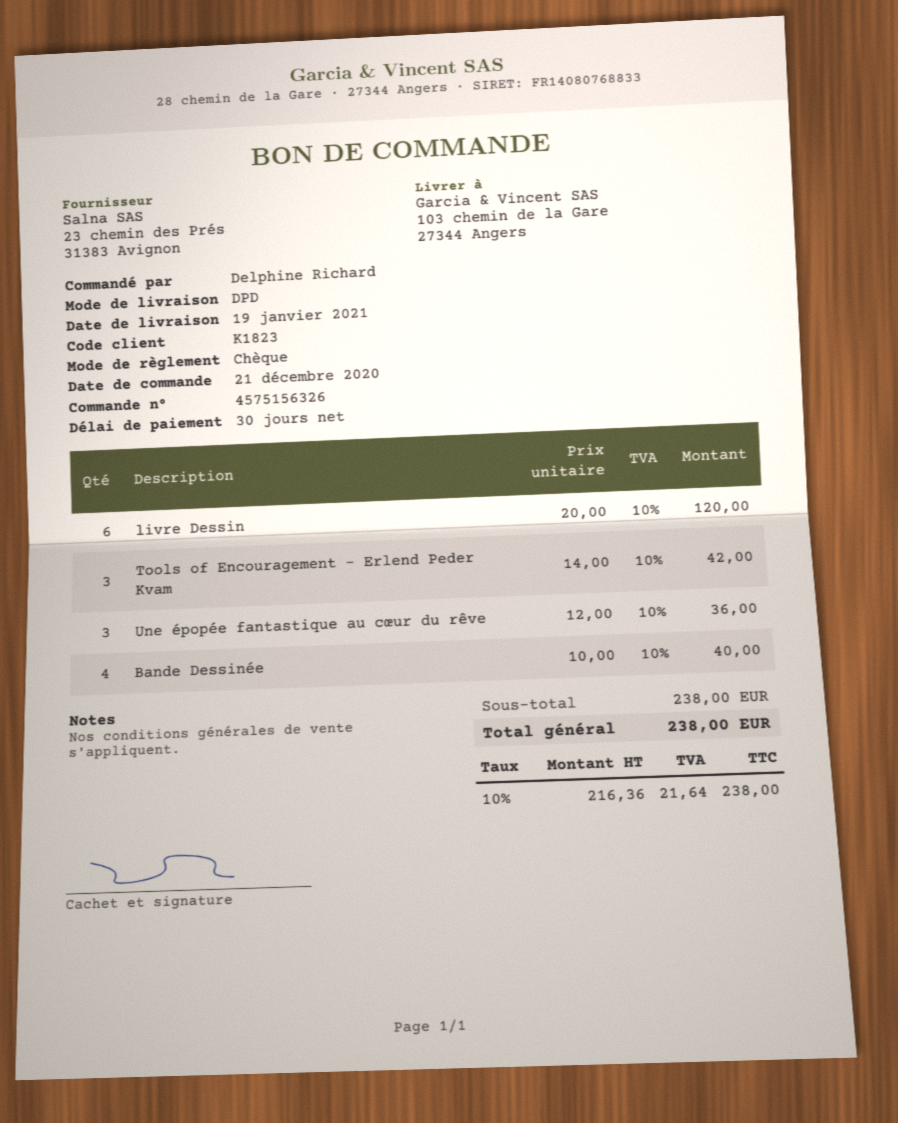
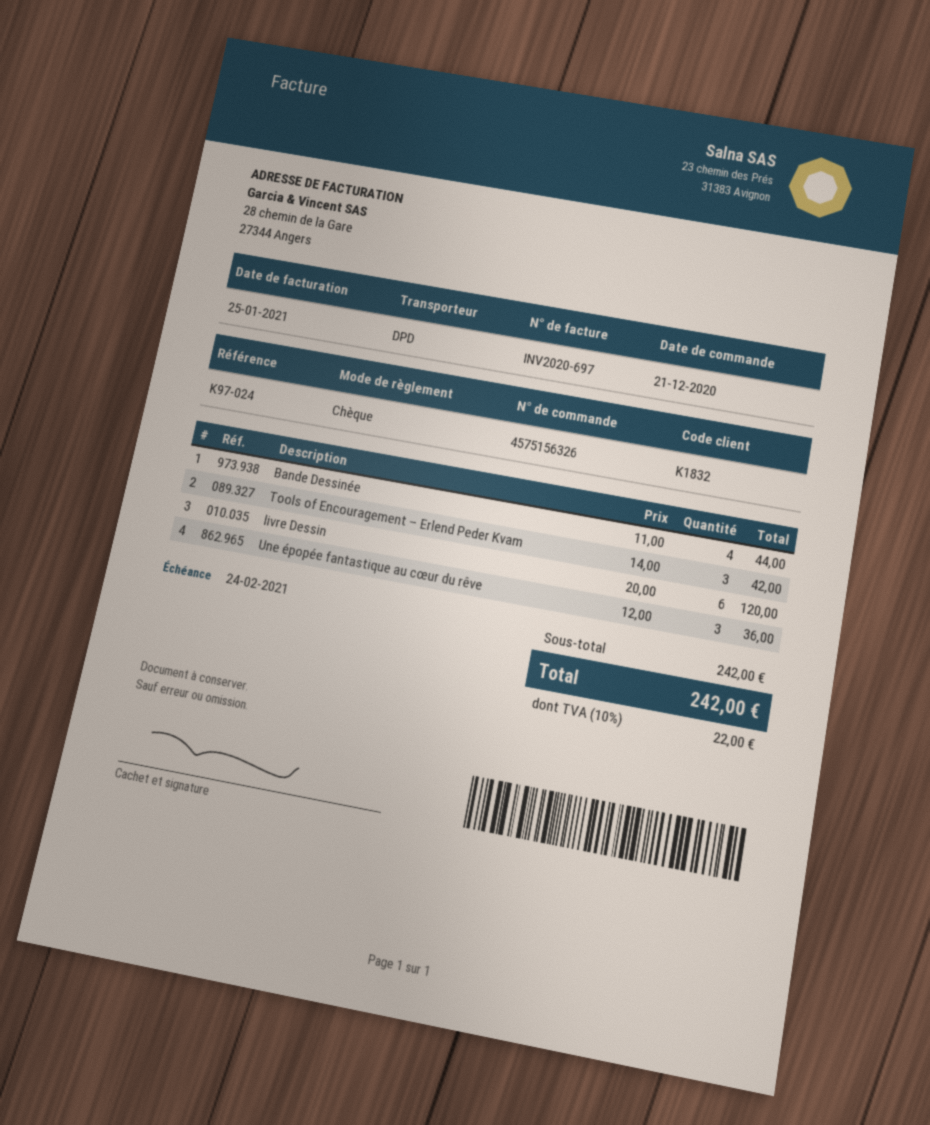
customer number: K1823 -> K1832
Bande Dessinée: 4 x 10.00 = 40.00 -> 4 x 11.00 = 44.00
subtotal: 238.00 -> 242.00
tax: 10% = 21.64 -> 10% = 22.00
total: 238.00 -> 242.00

